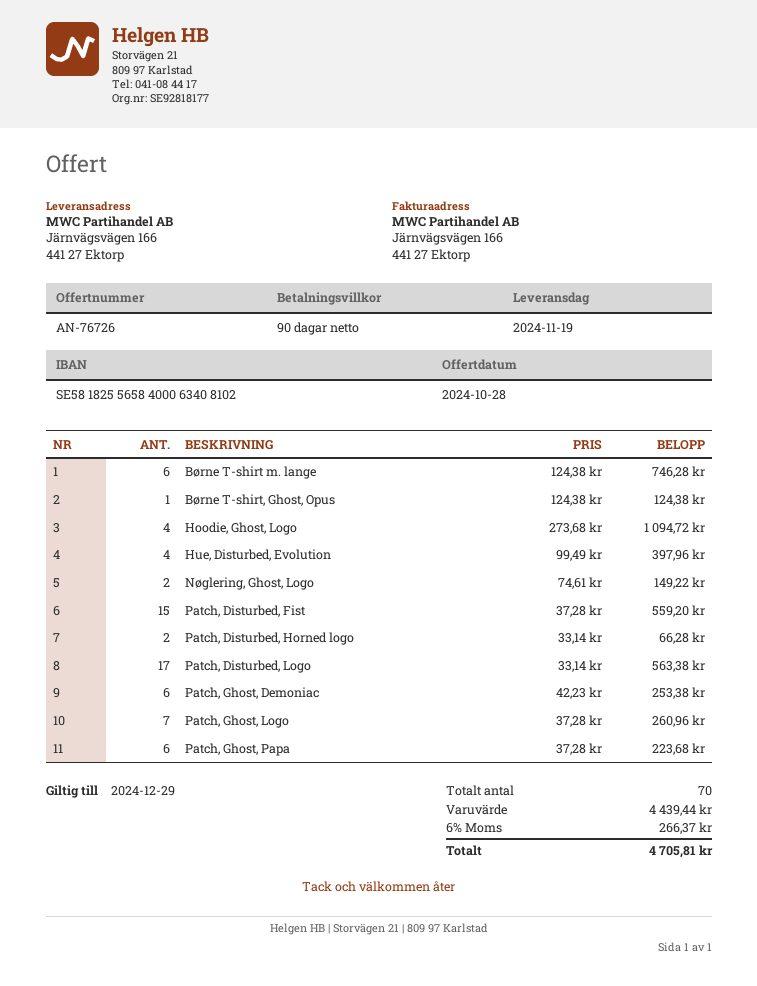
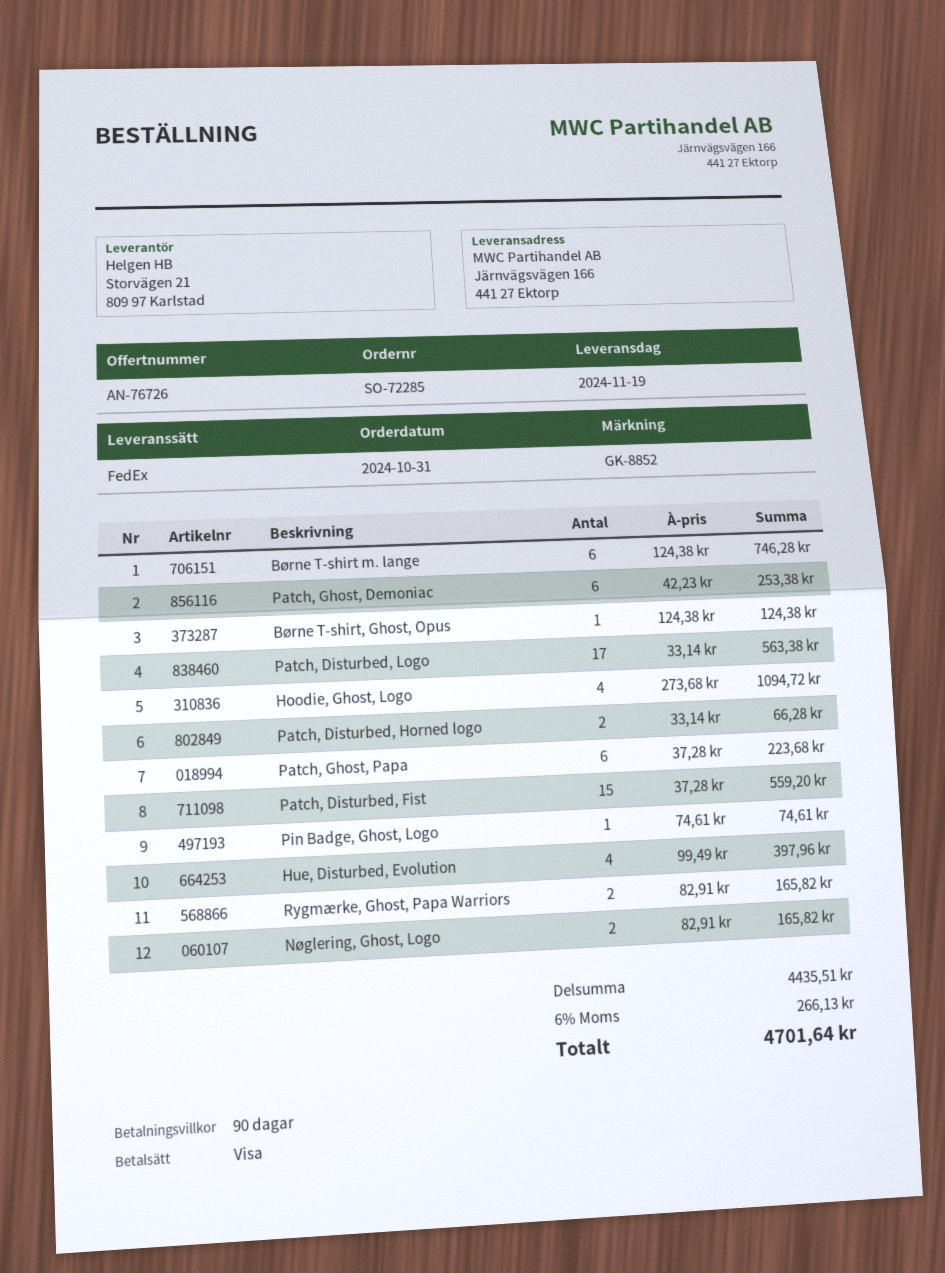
Nøglering, Ghost, Logo: 2 x 74.61 = 149.22 -> 2 x 82.91 = 165.82
Patch, Ghost, Logo: 7 x 37.28 = 260.96 -> none
Pin Badge, Ghost, Logo: none -> 1 x 74.61 = 74.61
Rygmærke, Ghost, Papa Warriors: none -> 2 x 82.91 = 165.82
subtotal: 4439.44 -> 4435.51
tax: 6% = 266.37 -> 6% = 266.13
total: 4705.81 -> 4701.64

